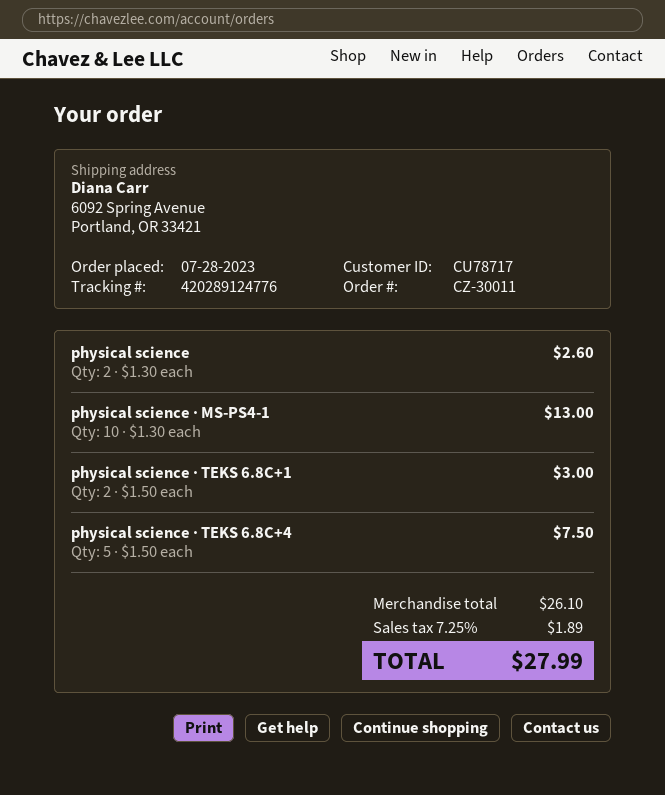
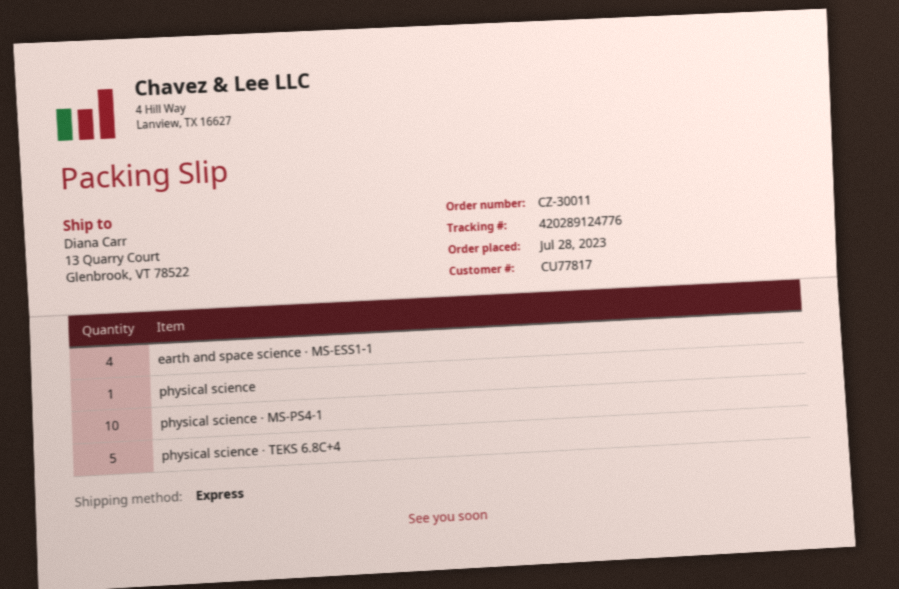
customer number: CU78717 -> CU77817
ship to: 6092 Spring Avenue, Portland, OR 33421 -> 13 Quarry Court, Glenbrook, VT 78522
physical science: 2 -> 1
physical science · TEKS 6.8C+1: 2 -> none
earth and space science · MS-ESS1-1: none -> 4

